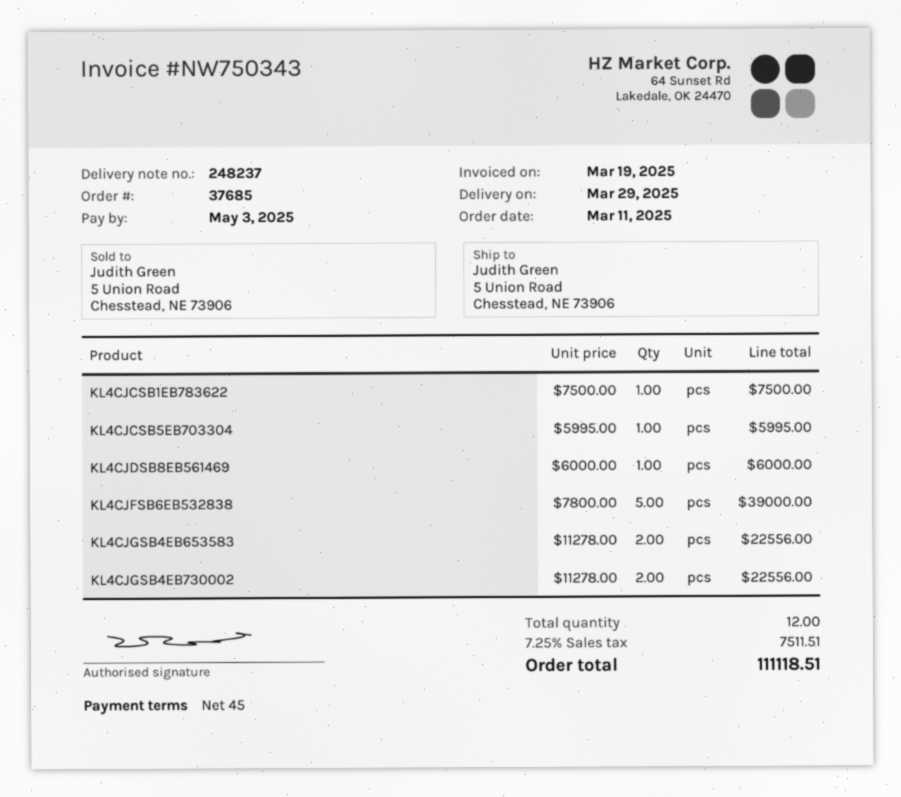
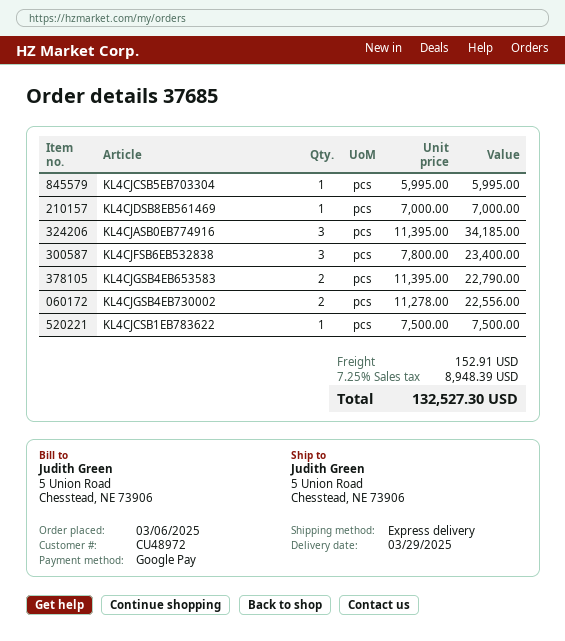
order date: 2025-03-11 -> 2025-03-06
KL4CJDSB8EB561469: 1 x 6000.00 = 6000.00 -> 1 x 7000.00 = 7000.00
KL4CJFSB6EB532838: 5 x 7800.00 = 39000.00 -> 3 x 7800.00 = 23400.00
KL4CJGSB4EB653583: 2 x 11278.00 = 22556.00 -> 2 x 11395.00 = 22790.00
KL4CJASB0EB774916: none -> 3 x 11395.00 = 34185.00
shipping: none -> 152.91
tax: 7.25% = 7511.51 -> 7.25% = 8948.39
total: 111118.51 -> 132527.30

